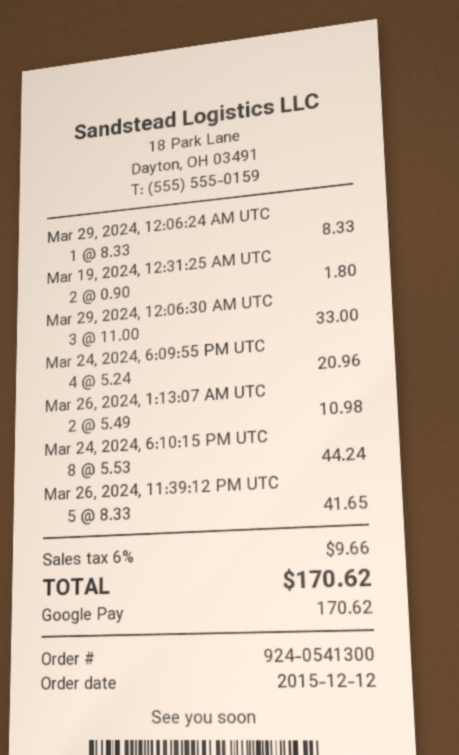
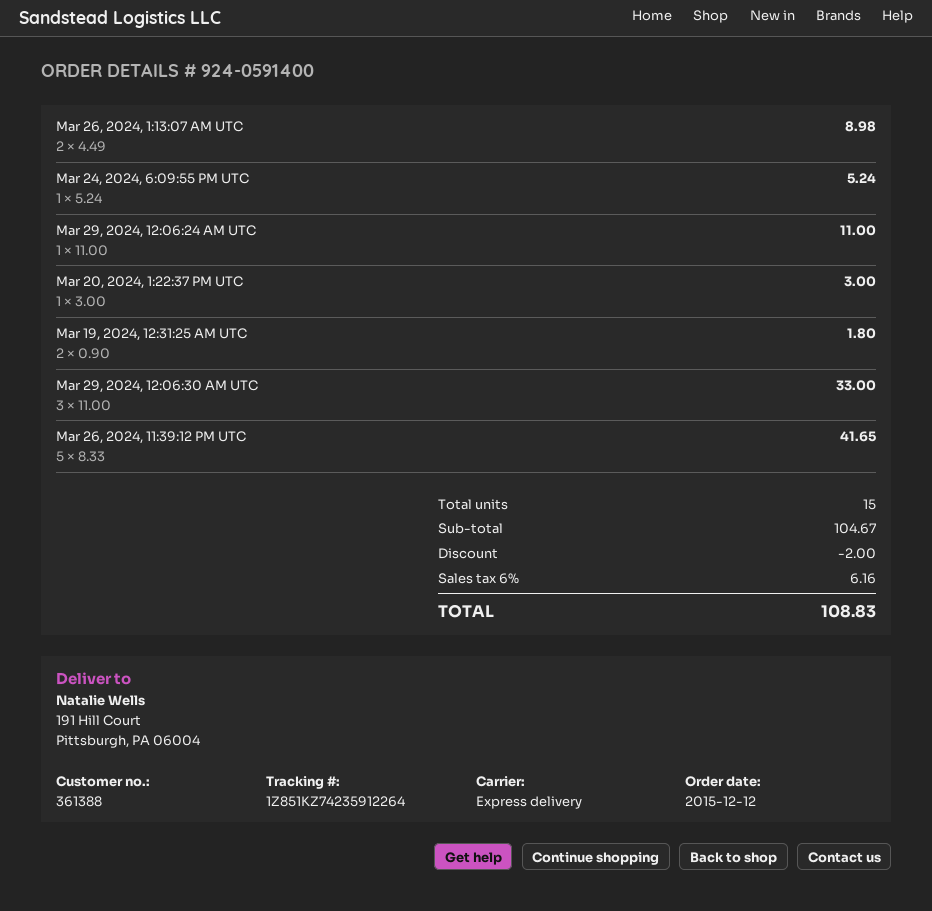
order number: 924-0541300 -> 924-0591400
Mar 29, 2024, 12:06:24 AM UTC: 1 x 8.33 = 8.33 -> 1 x 11.00 = 11.00
Mar 24, 2024, 6:09:55 PM UTC: 4 x 5.24 = 20.96 -> 1 x 5.24 = 5.24
Mar 26, 2024, 1:13:07 AM UTC: 2 x 5.49 = 10.98 -> 2 x 4.49 = 8.98
Mar 24, 2024, 6:10:15 PM UTC: 8 x 5.53 = 44.24 -> none
Mar 20, 2024, 1:22:37 PM UTC: none -> 1 x 3.00 = 3.00
discount: none -> 2.00
tax: 6% = 9.66 -> 6% = 6.16
total: 170.62 -> 108.83

